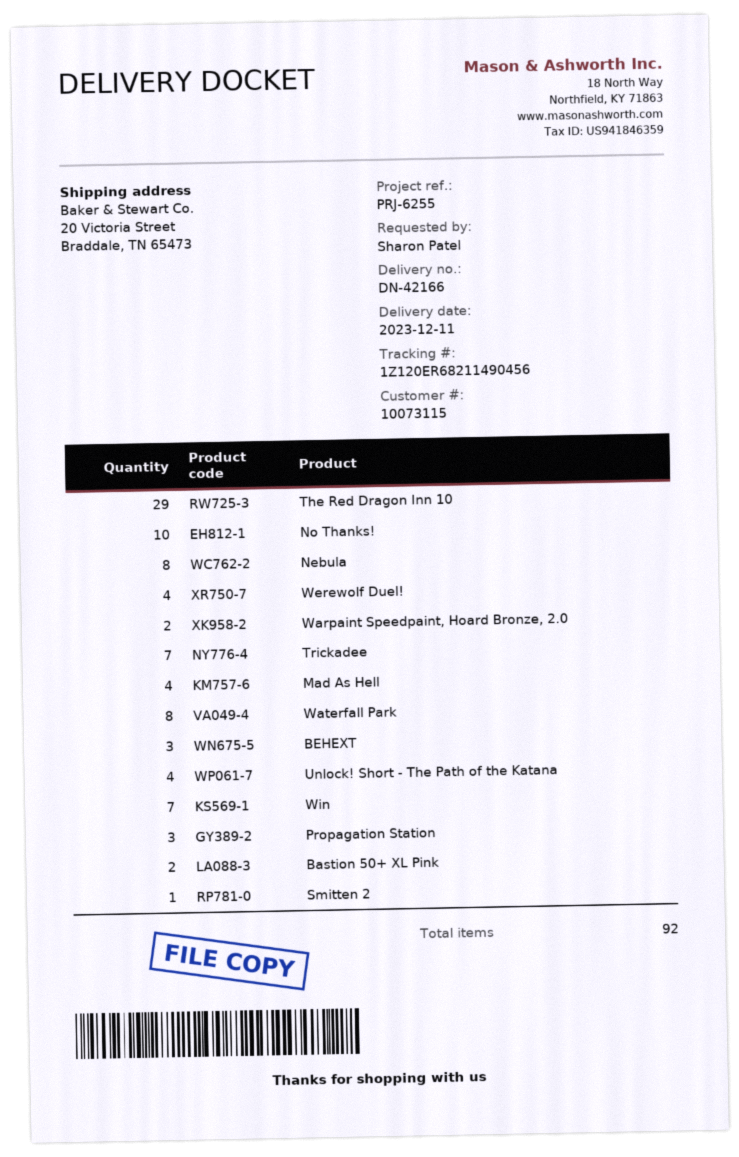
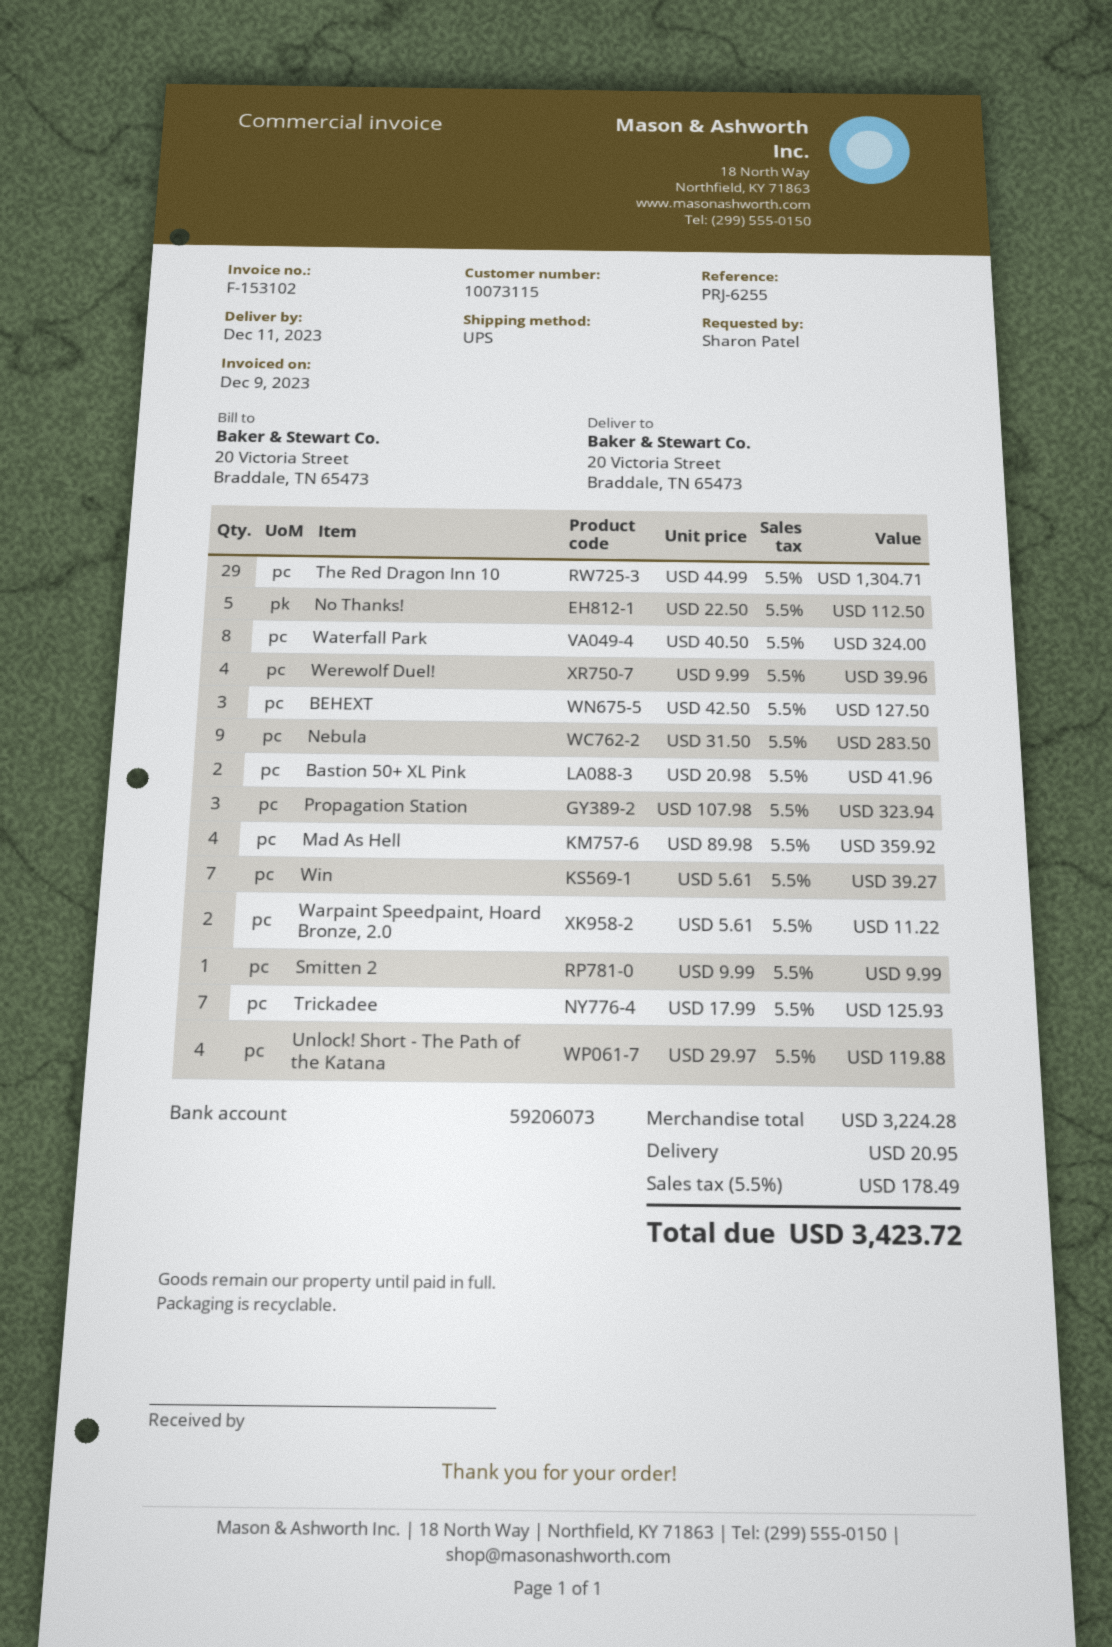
No Thanks!: 10 -> 5
Nebula: 8 -> 9

